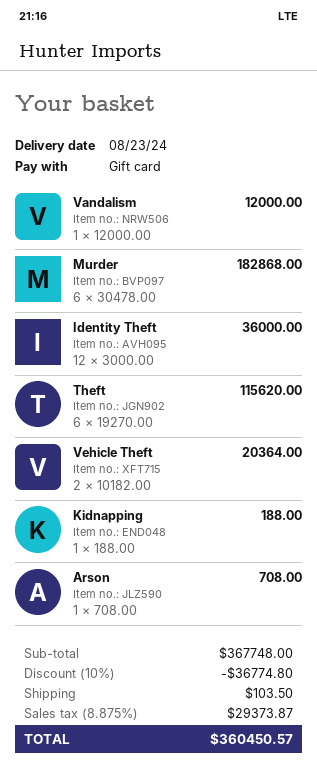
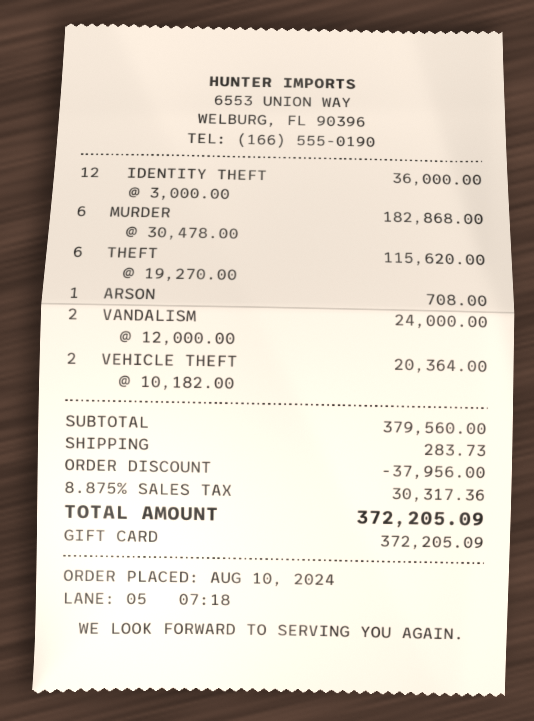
Vandalism: 1 x 12000.00 = 12000.00 -> 2 x 12000.00 = 24000.00
Kidnapping: 1 x 188.00 = 188.00 -> none
subtotal: 367748.00 -> 379560.00
discount: 36774.80 -> 37956.00
shipping: 103.50 -> 283.73
tax: 8.875% = 29373.87 -> 8.875% = 30317.36
total: 360450.57 -> 372205.09

